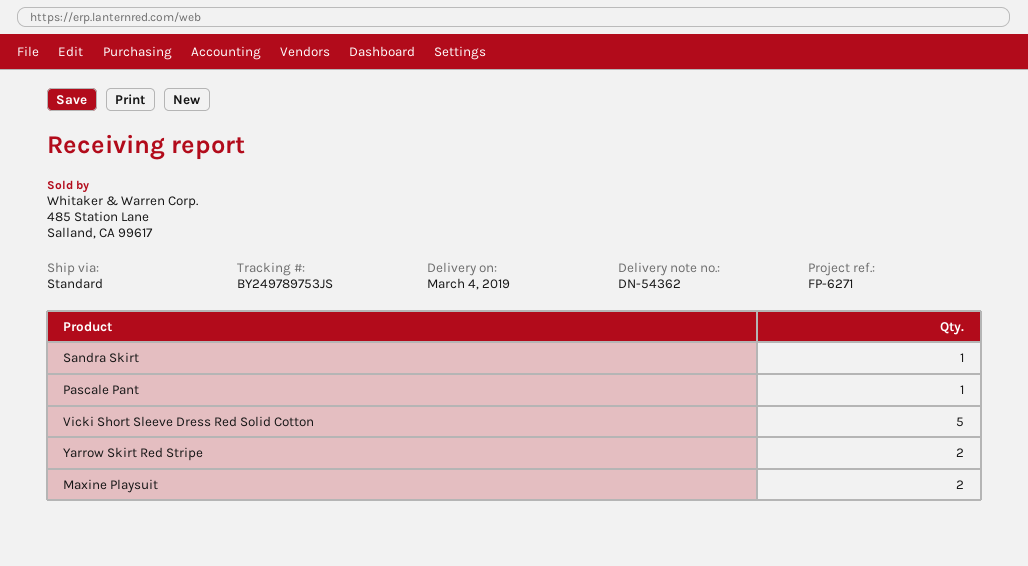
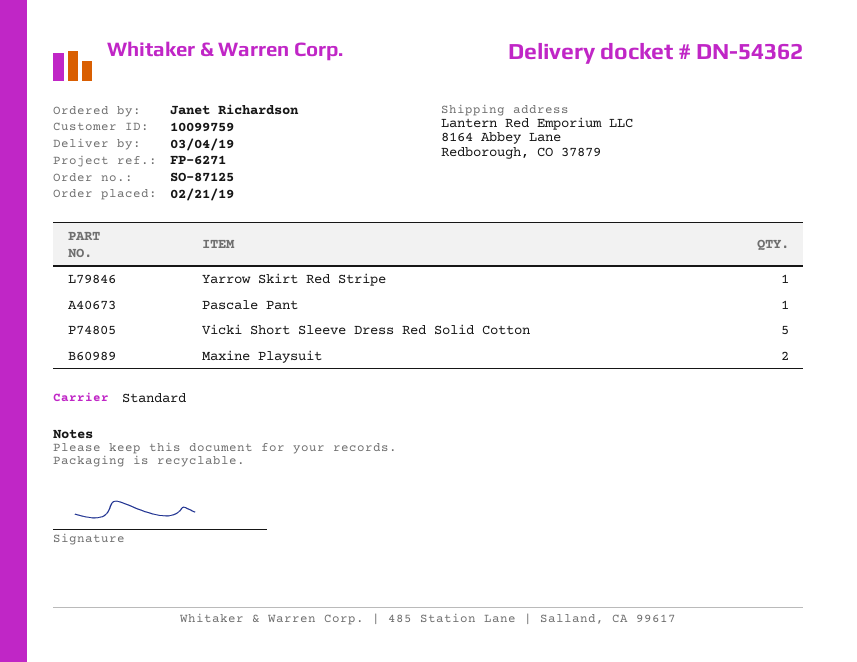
Sandra Skirt: 1 -> none
Yarrow Skirt Red Stripe: 2 -> 1

